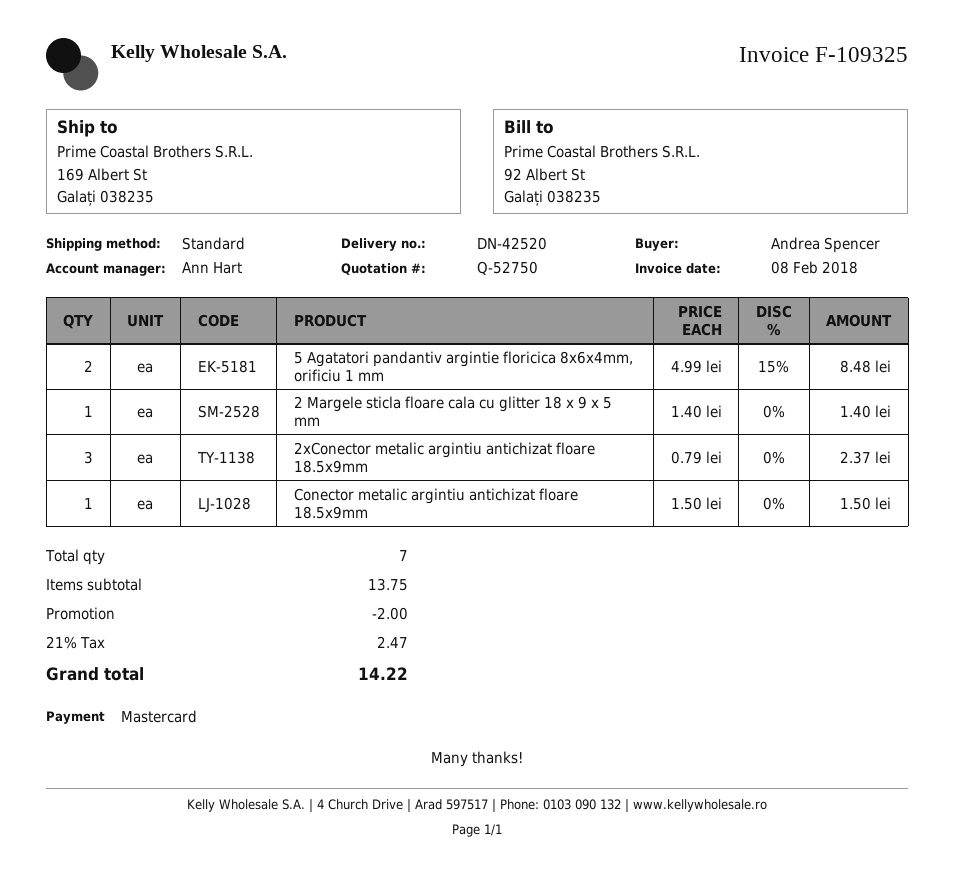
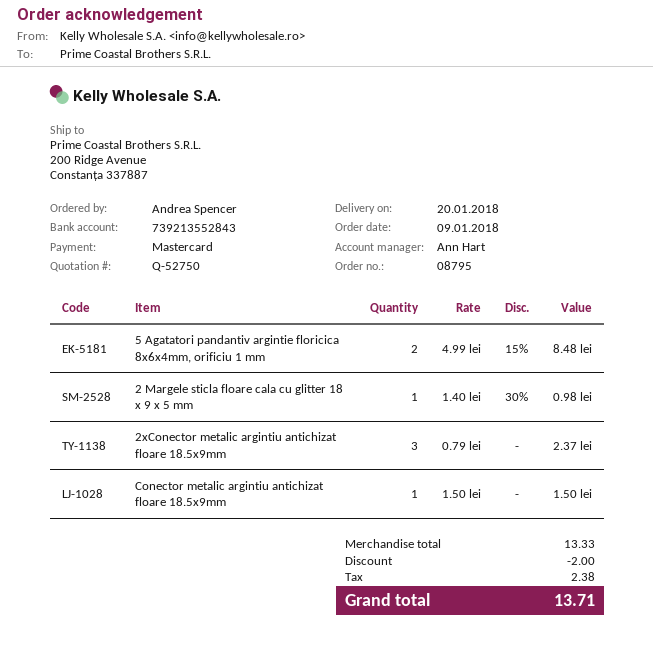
ship to: 169 Albert St, Galați 038235 -> 200 Ridge Avenue, Constanța 337887
2 Margele sticla floare cala cu glitter 18 x 9 x 5 mm: 1 x 1.40 = 1.40 -> 1 x 1.40 - 30% = 0.98
subtotal: 13.75 -> 13.33
tax: 2.47 -> 2.38
total: 14.22 -> 13.71

